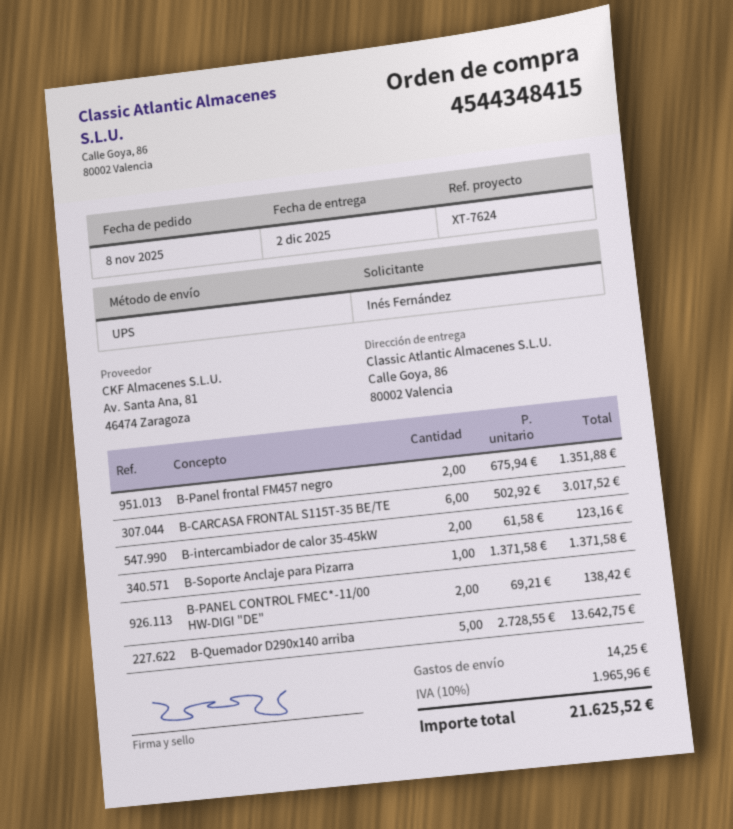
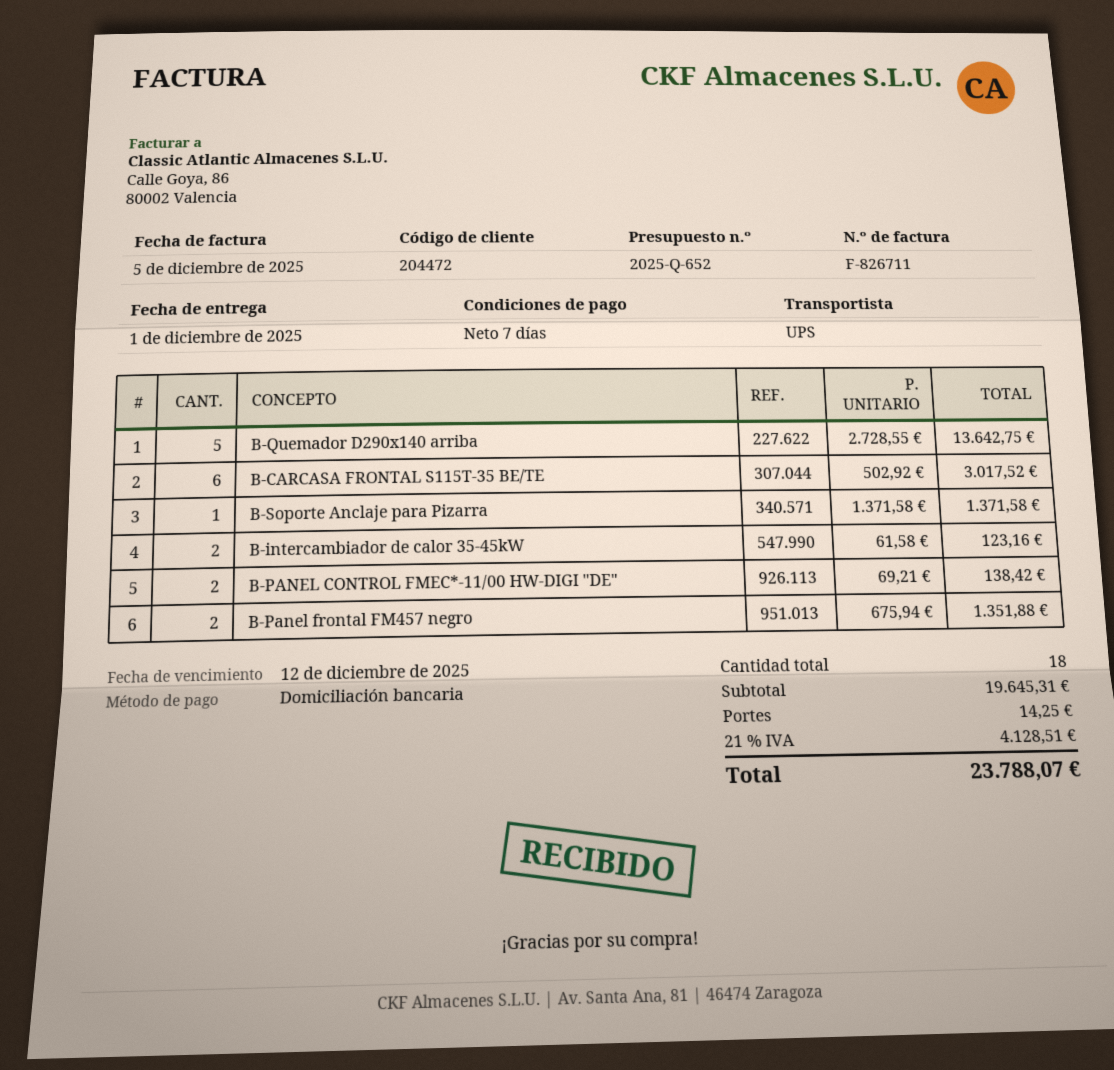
delivery date: 2025-12-02 -> 2025-12-01
tax: 10% = 1965.96 -> 21% = 4128.51
total: 21625.52 -> 23788.07

